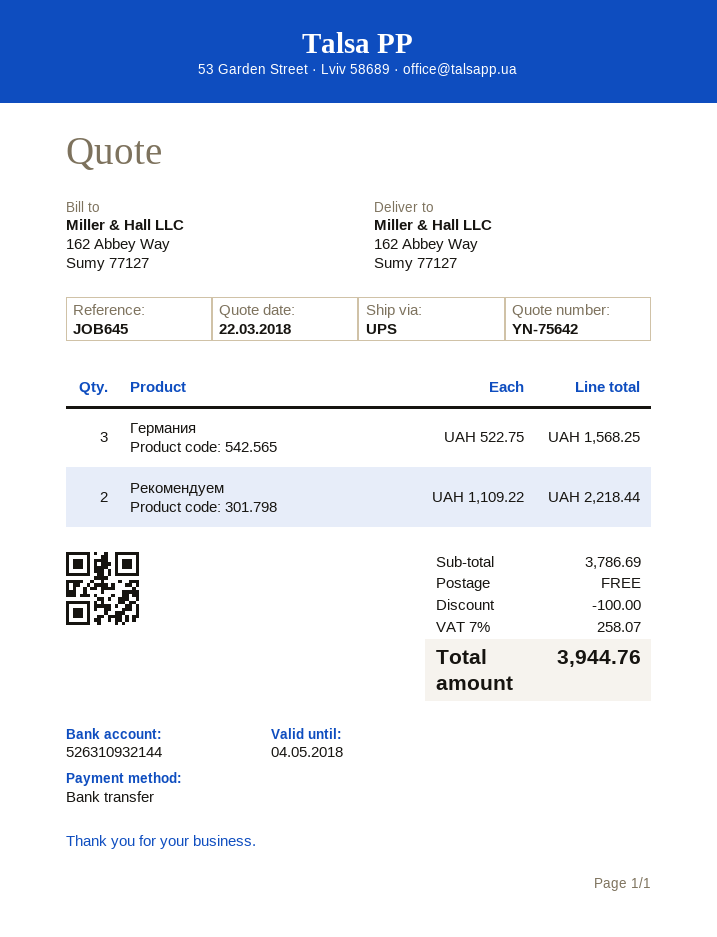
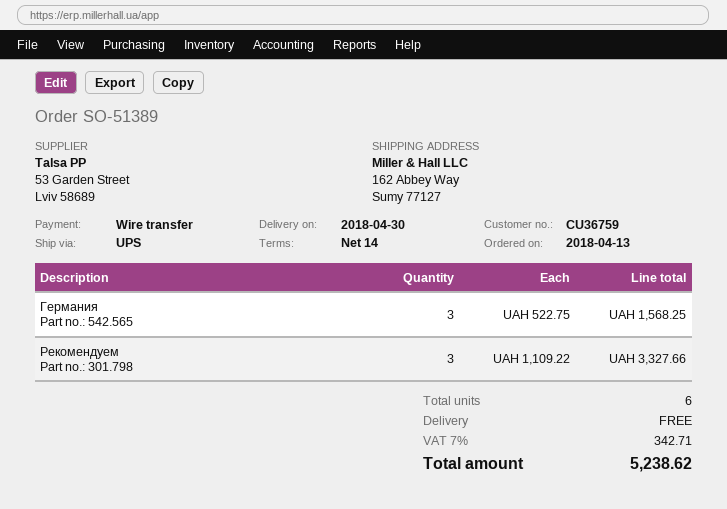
Рекомендуем: 2 x 1109.22 = 2218.44 -> 3 x 1109.22 = 3327.66
discount: 100.00 -> none
tax: 7% = 258.07 -> 7% = 342.71
total: 3944.76 -> 5238.62

